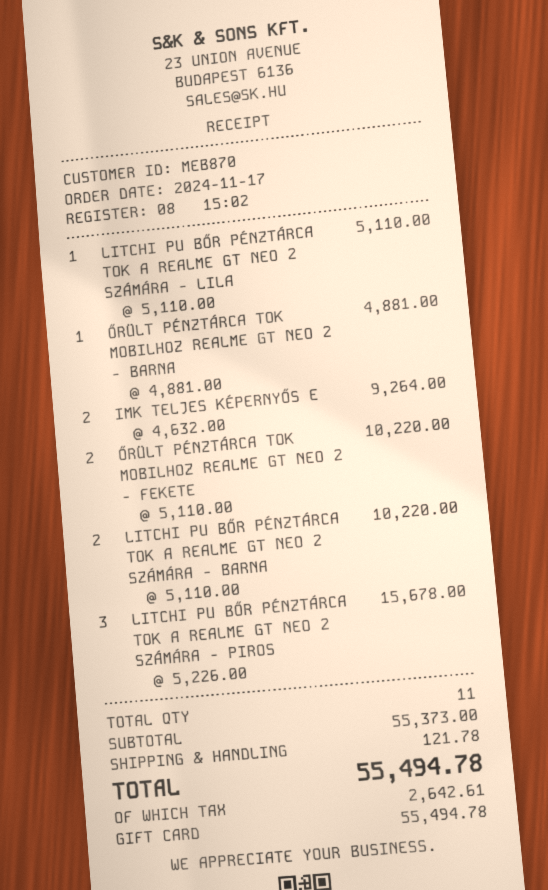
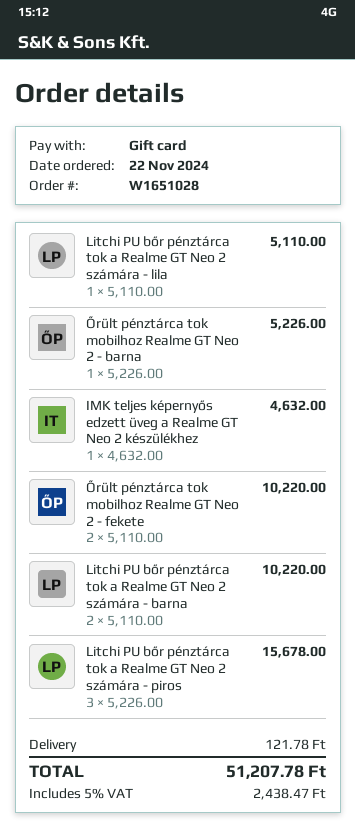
order date: 2024-11-17 -> 2024-11-22
ŐRÜLT PÉNZTÁRCA TOK MOBILHOZ REALME GT NEO 2 - BARNA: 1 x 4881.00 = 4881.00 -> 1 x 5226.00 = 5226.00
IMK TELJES KÉPERNYŐS E: 2 x 4632.00 = 9264.00 -> 1 x 4632.00 = 4632.00
tax: 2642.61 -> 2438.47
total: 55494.78 -> 51207.78

